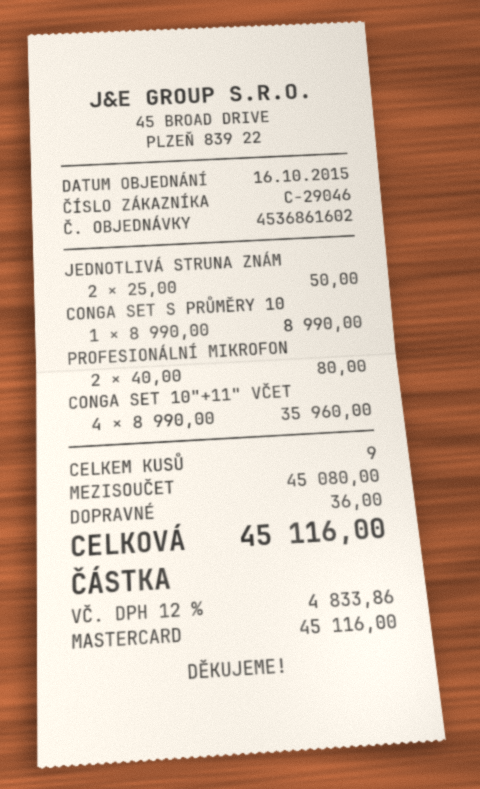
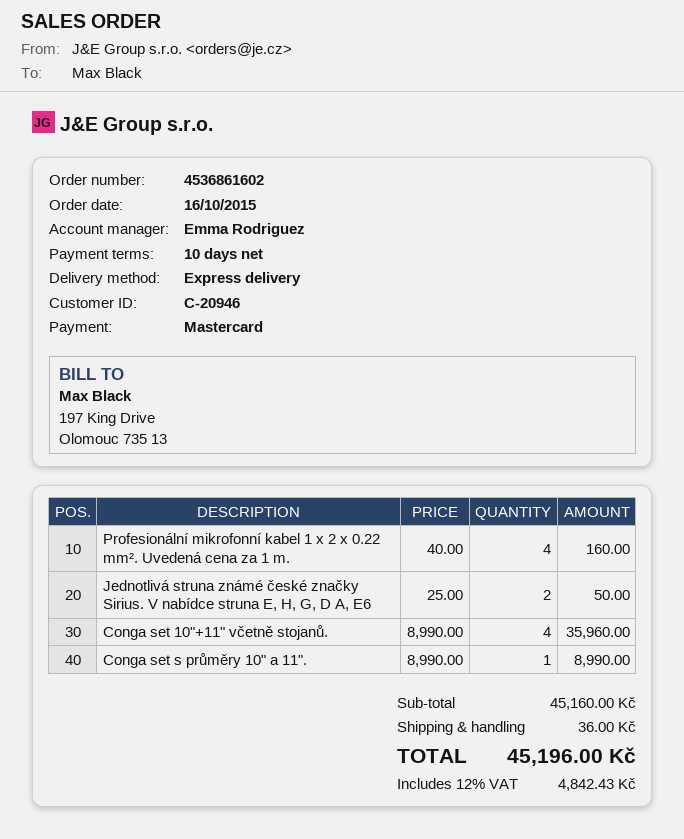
customer number: C-29046 -> C-20946
PROFESIONÁLNÍ MIKROFON: 2 x 40.00 = 80.00 -> 4 x 40.00 = 160.00
subtotal: 45080.00 -> 45160.00
tax: 12% = 4833.86 -> 12% = 4842.43
total: 45116.00 -> 45196.00

